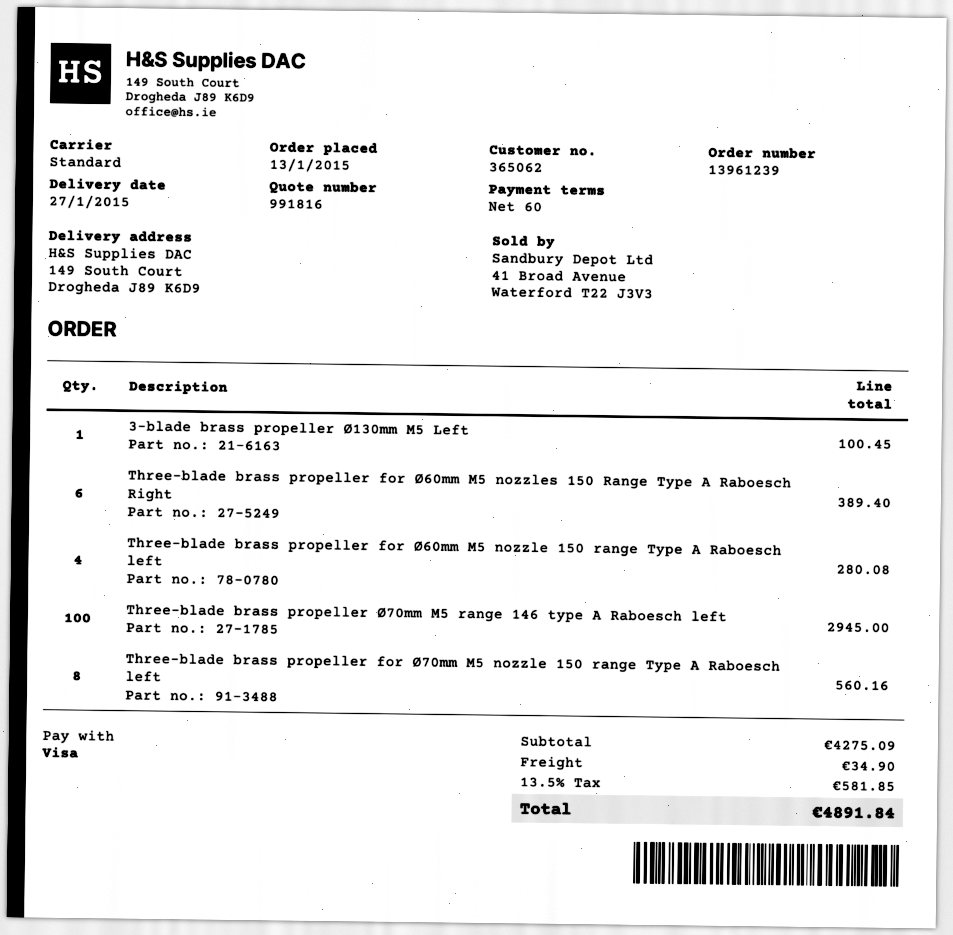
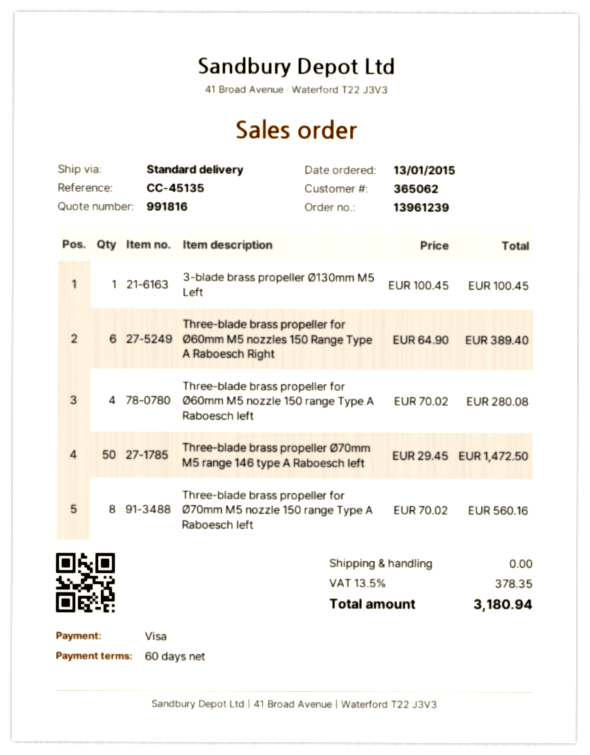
Three-blade brass propeller Ø70mm M5 range 146 type A Raboesch left: 100 for 2945.00 -> 50 for 1472.50
shipping: 34.90 -> 0.00
tax: 13.5% = 581.85 -> 13.5% = 378.35
total: 4891.84 -> 3180.94

